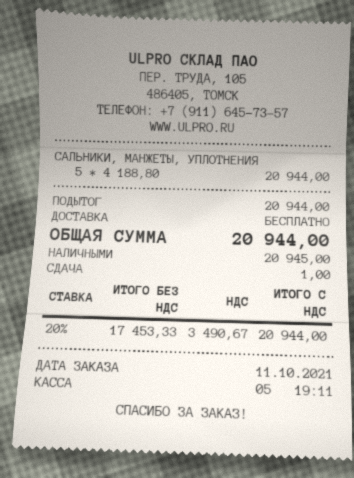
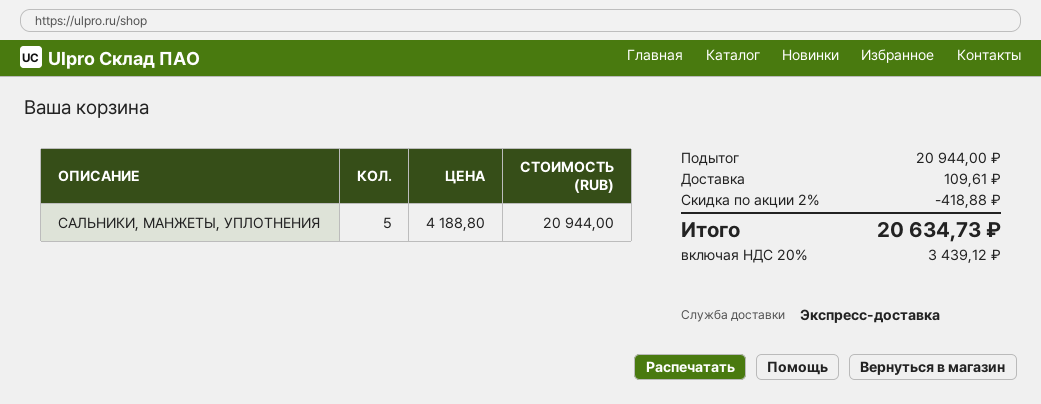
discount: none -> 2% = 418.88
shipping: 0.00 -> 109.61
tax: 20% = 3490.67 -> 20% = 3439.12
total: 20944.00 -> 20634.73

